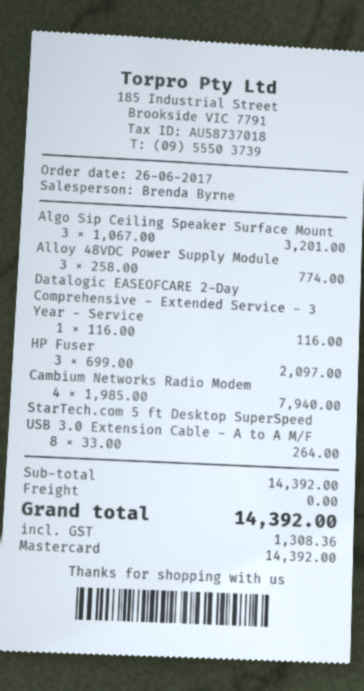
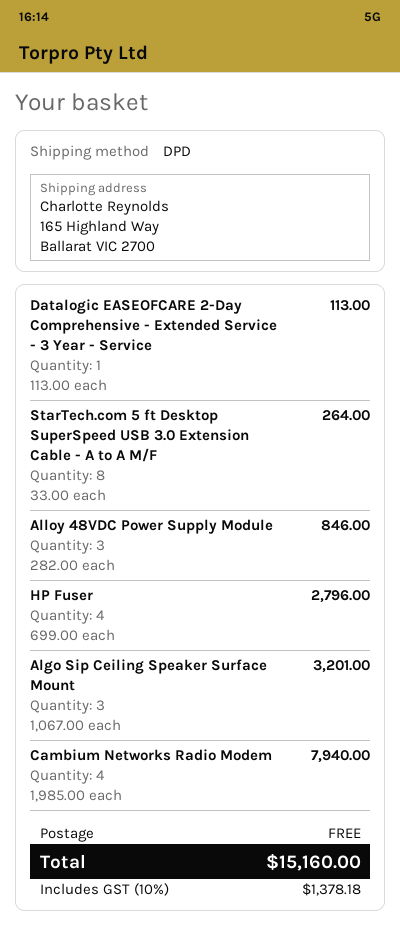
Alloy 48VDC Power Supply Module: 3 x 258.00 = 774.00 -> 3 x 282.00 = 846.00
Datalogic EASEOFCARE 2-Day Comprehensive - Extended Service - 3 Year - Service: 1 x 116.00 = 116.00 -> 1 x 113.00 = 113.00
HP Fuser: 3 x 699.00 = 2097.00 -> 4 x 699.00 = 2796.00
tax: 1308.36 -> 1378.18
total: 14392.00 -> 15160.00

